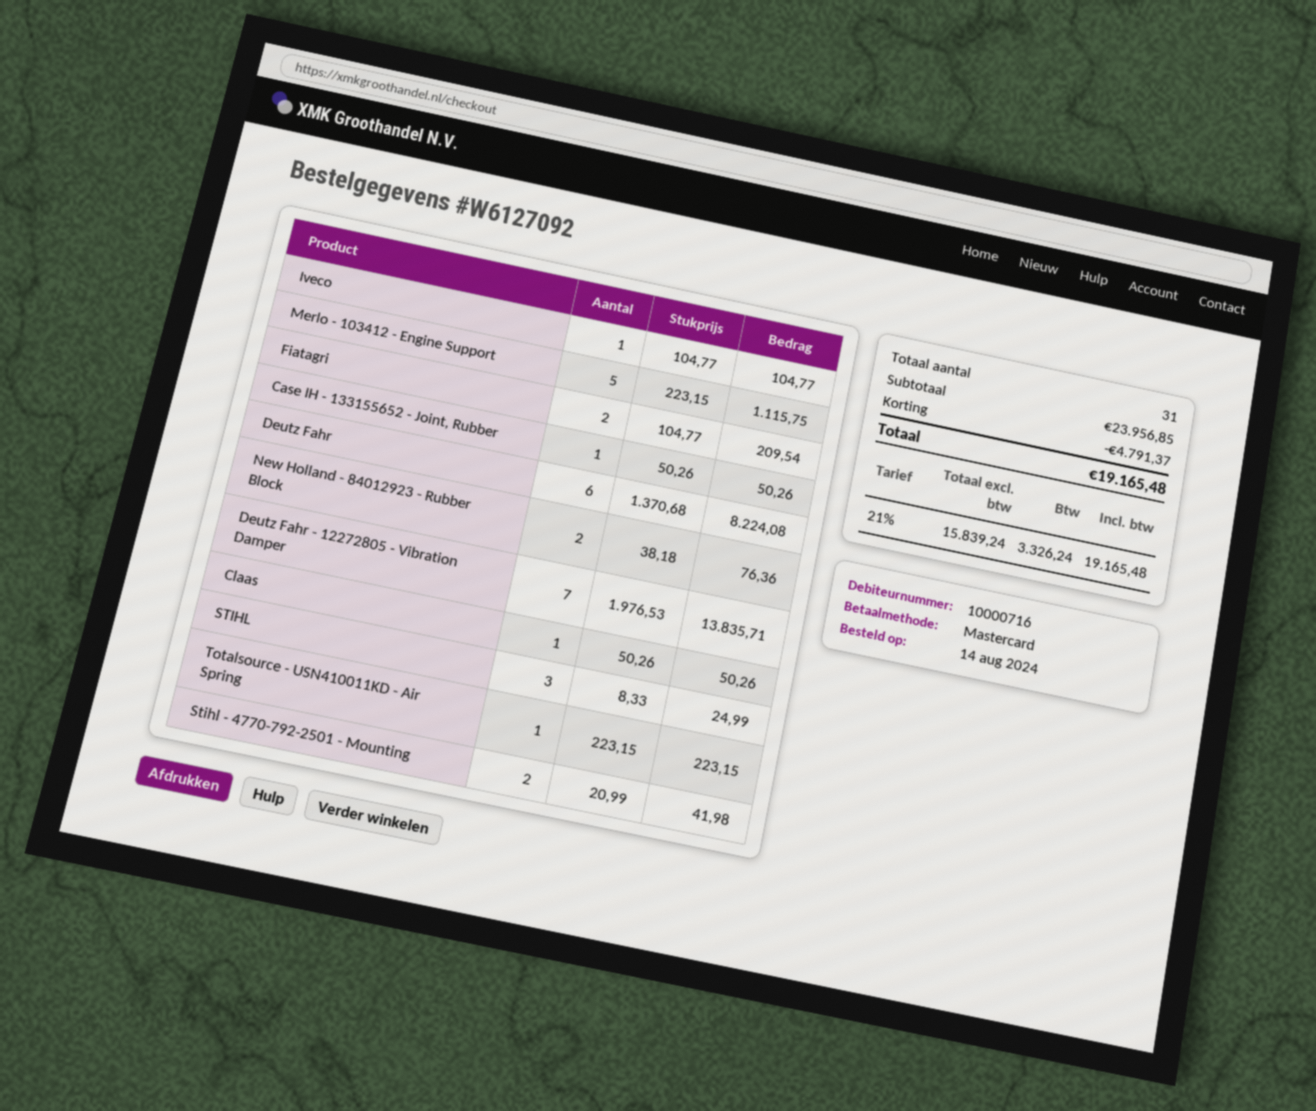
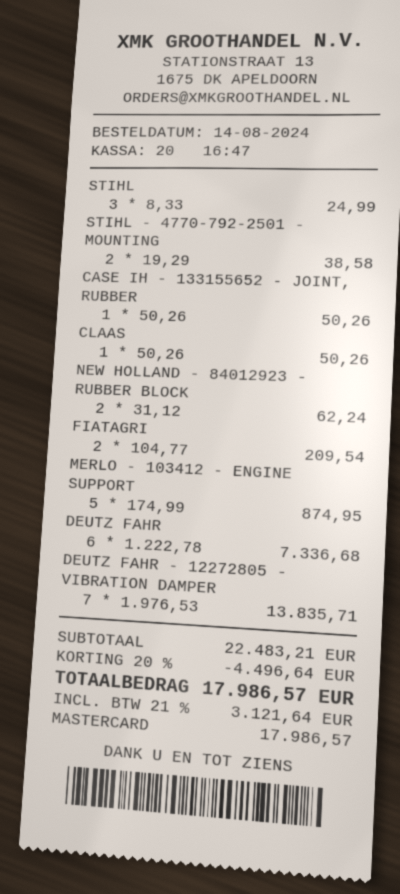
Iveco: 1 x 104.77 = 104.77 -> none
Merlo - 103412 - Engine Support: 5 x 223.15 = 1115.75 -> 5 x 174.99 = 874.95
Deutz Fahr: 6 x 1370.68 = 8224.08 -> 6 x 1222.78 = 7336.68
New Holland - 84012923 - Rubber Block: 2 x 38.18 = 76.36 -> 2 x 31.12 = 62.24
Totalsource - USN410011KD - Air Spring: 1 x 223.15 = 223.15 -> none
Stihl - 4770-792-2501 - Mounting: 2 x 20.99 = 41.98 -> 2 x 19.29 = 38.58
subtotal: 23956.85 -> 22483.21
discount: 4791.37 -> 4496.64
tax: 21% = 3326.24 -> 21% = 3121.64
total: 19165.48 -> 17986.57

